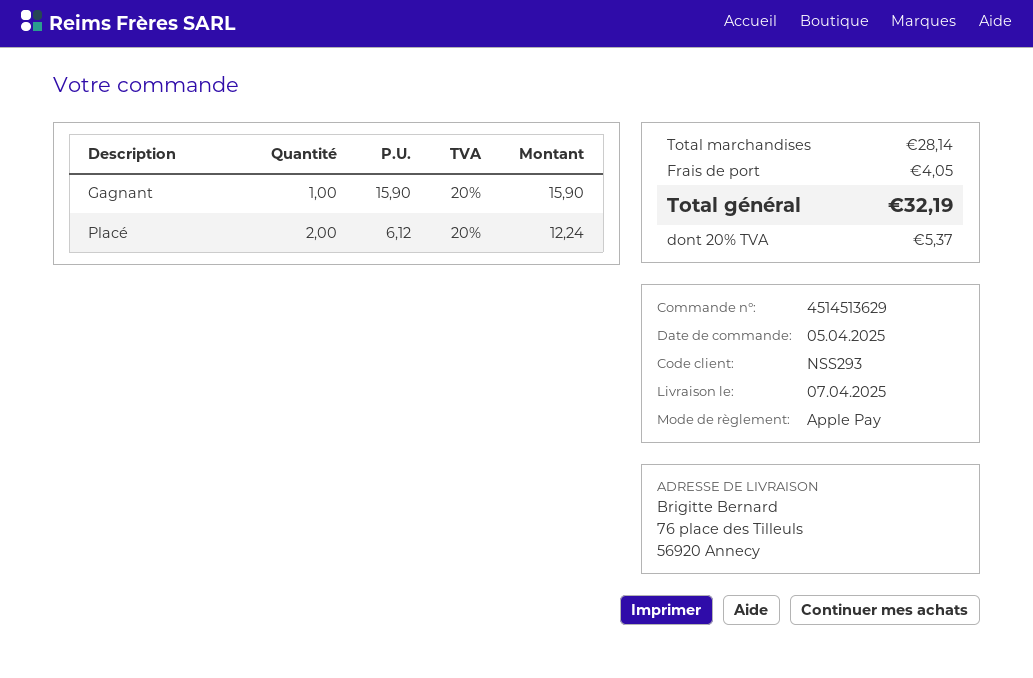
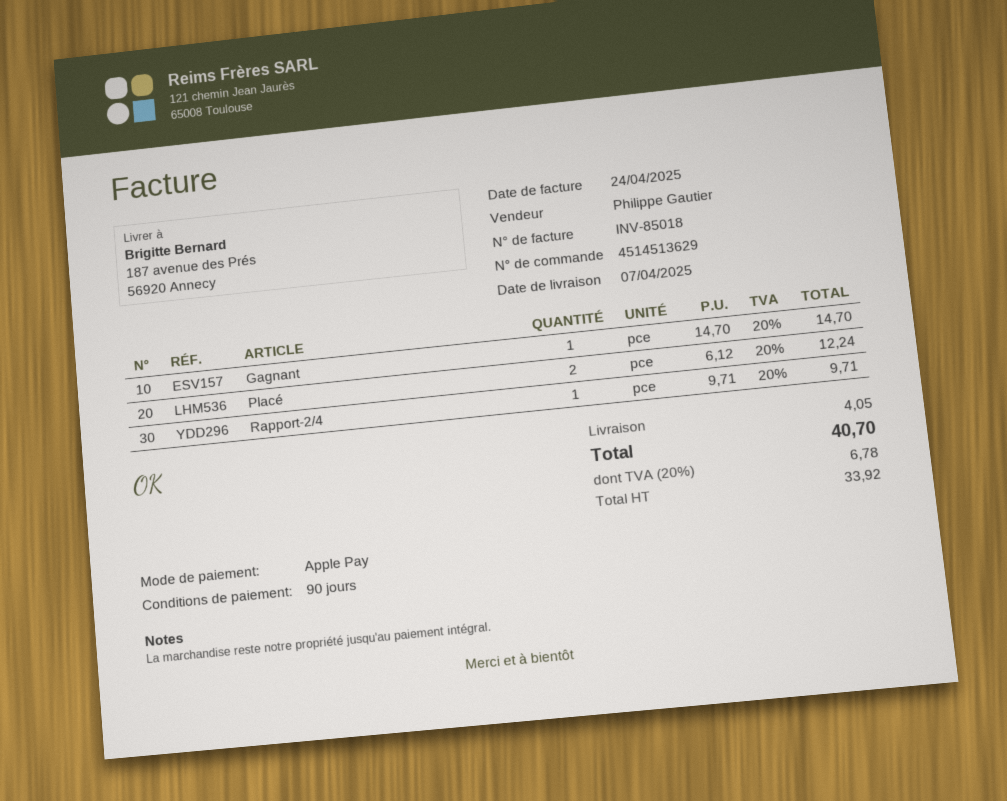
ship to: 76 place des Tilleuls, 56920 Annecy -> 187 avenue des Prés, 56920 Annecy
Gagnant: 1 x 15.90 = 15.90 -> 1 x 14.70 = 14.70
Rapport-2/4: none -> 1 x 9.71 = 9.71
tax: 20% = 5.37 -> 20% = 6.78
total: 32.19 -> 40.70

